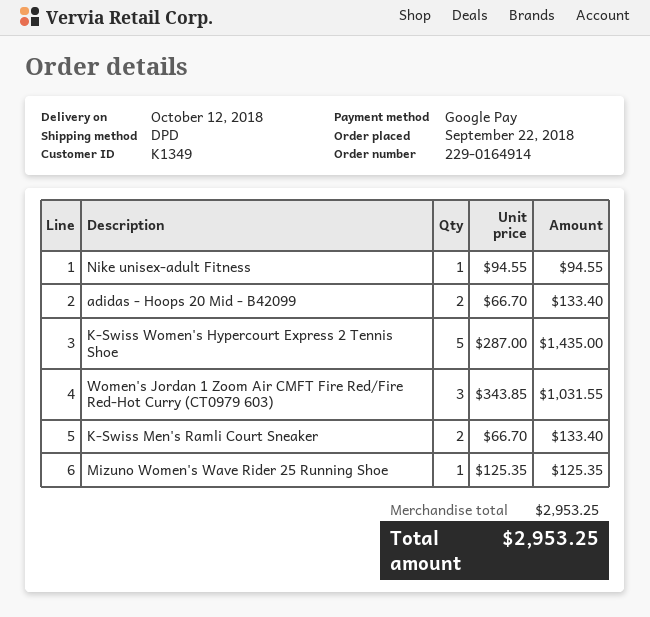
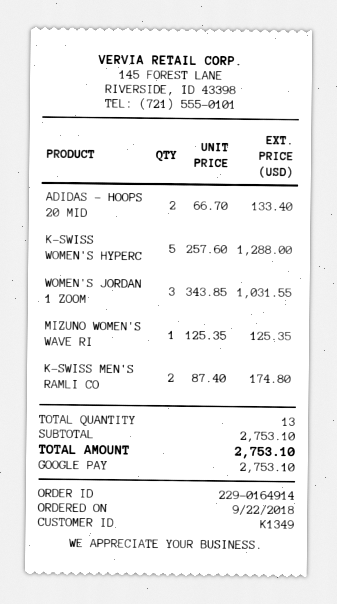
Nike unisex-adult Fitness: 1 x 94.55 = 94.55 -> none
K-Swiss Women's Hypercourt Express 2 Tennis Shoe: 5 x 287.00 = 1435.00 -> 5 x 257.60 = 1288.00
K-Swiss Men's Ramli Court Sneaker: 2 x 66.70 = 133.40 -> 2 x 87.40 = 174.80
subtotal: 2953.25 -> 2753.10
total: 2953.25 -> 2753.10

